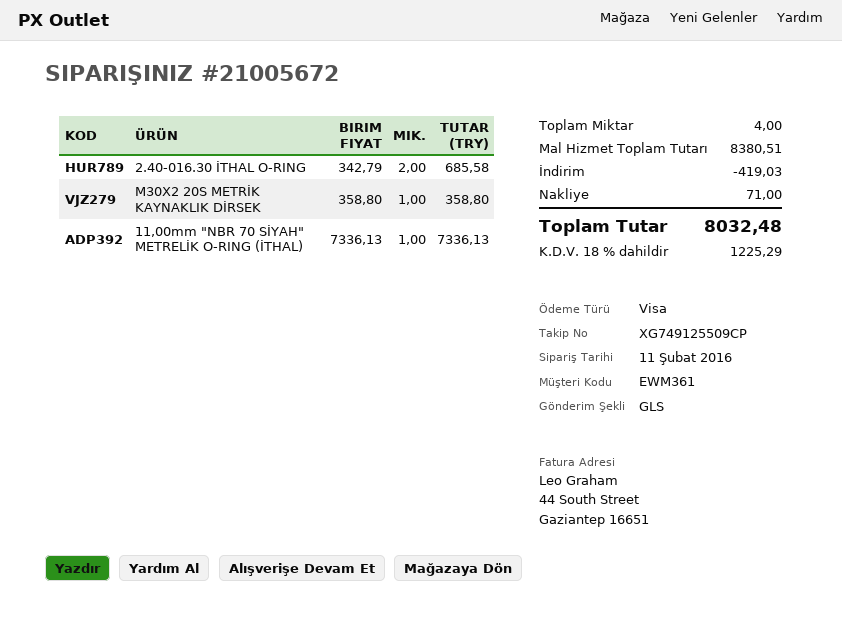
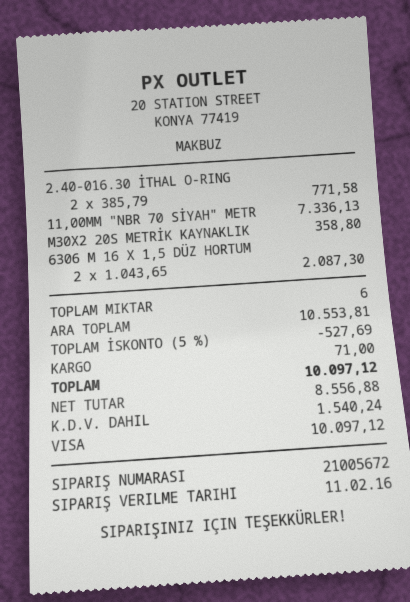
2.40-016.30 İTHAL O-RING: 2 x 342.79 = 685.58 -> 2 x 385.79 = 771.58
6306 M 16 X 1,5 DÜZ HORTUM: none -> 2 x 1043.65 = 2087.30
total quantity: 4 -> 6
subtotal: 8380.51 -> 10553.81
discount: 419.03 -> 527.69
tax: 1225.29 -> 1540.24
total: 8032.48 -> 10097.12

